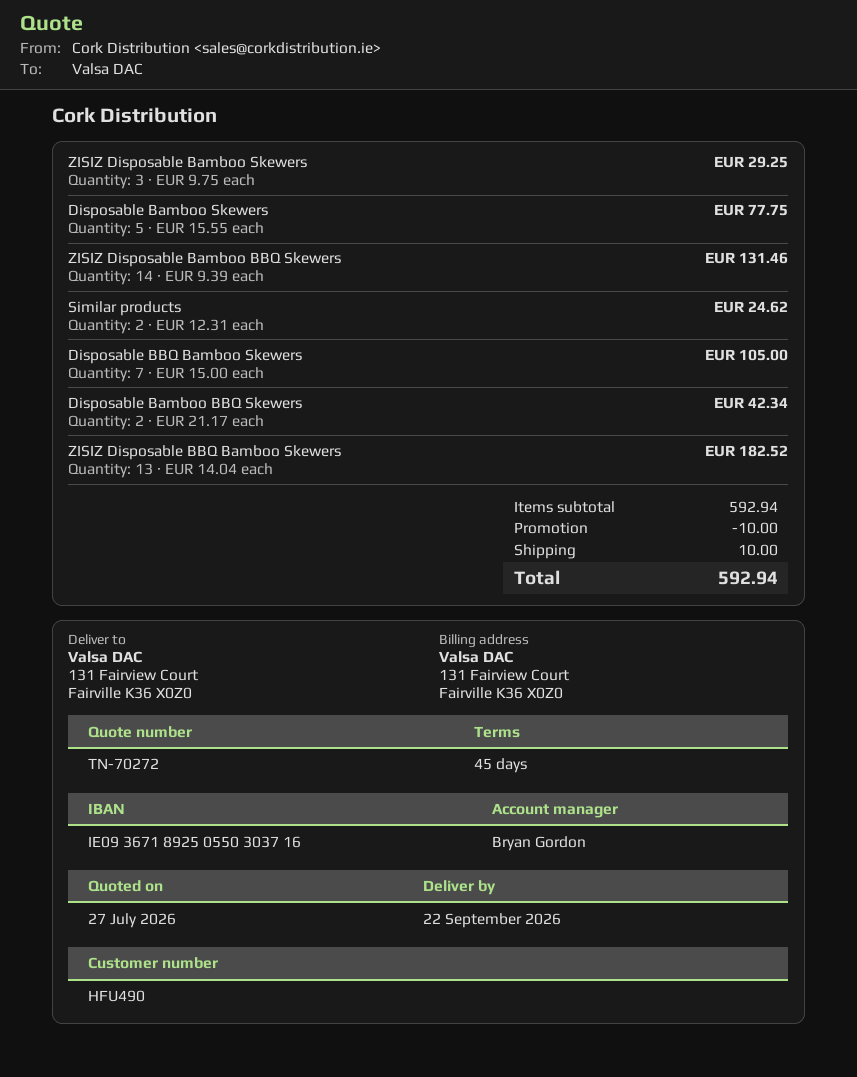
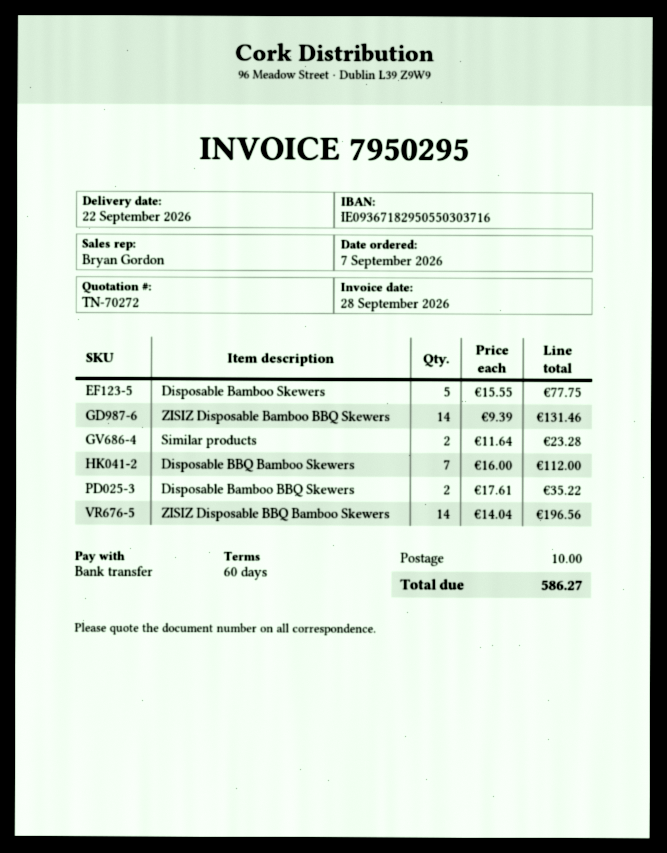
payment terms: 45 days -> 60 days
bank account: IE09367189250550303716 -> IE09367182950550303716
ZISIZ Disposable Bamboo Skewers: 3 x 9.75 = 29.25 -> none
Similar products: 2 x 12.31 = 24.62 -> 2 x 11.64 = 23.28
Disposable BBQ Bamboo Skewers: 7 x 15.00 = 105.00 -> 7 x 16.00 = 112.00
Disposable Bamboo BBQ Skewers: 2 x 21.17 = 42.34 -> 2 x 17.61 = 35.22
ZISIZ Disposable BBQ Bamboo Skewers: 13 x 14.04 = 182.52 -> 14 x 14.04 = 196.56
discount: 10.00 -> none
total: 592.94 -> 586.27

